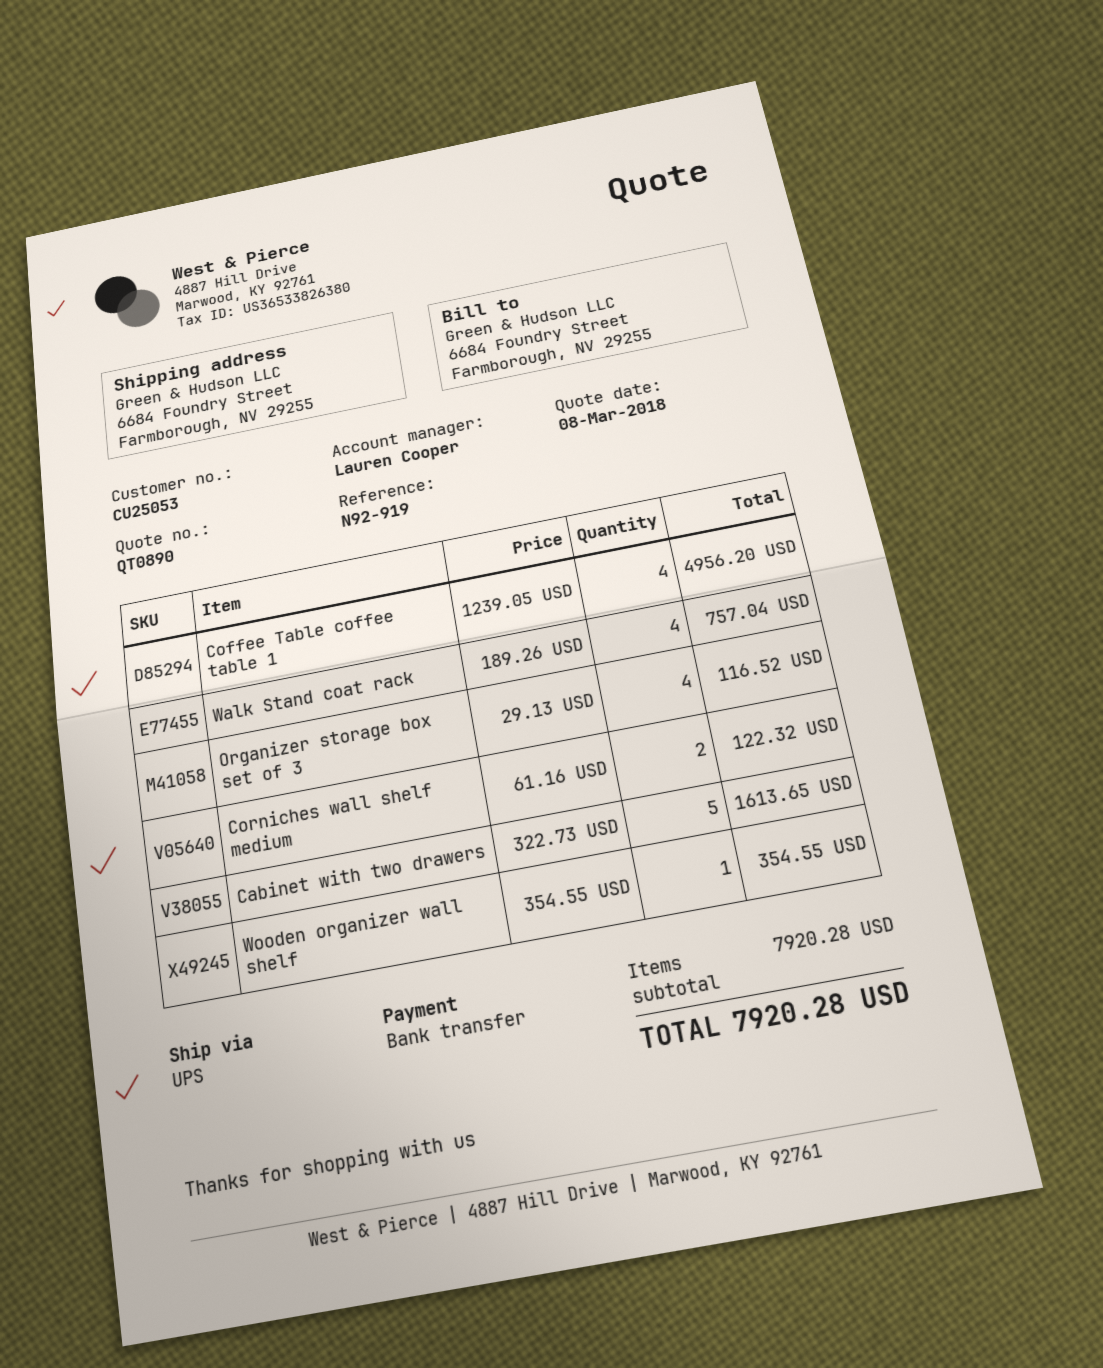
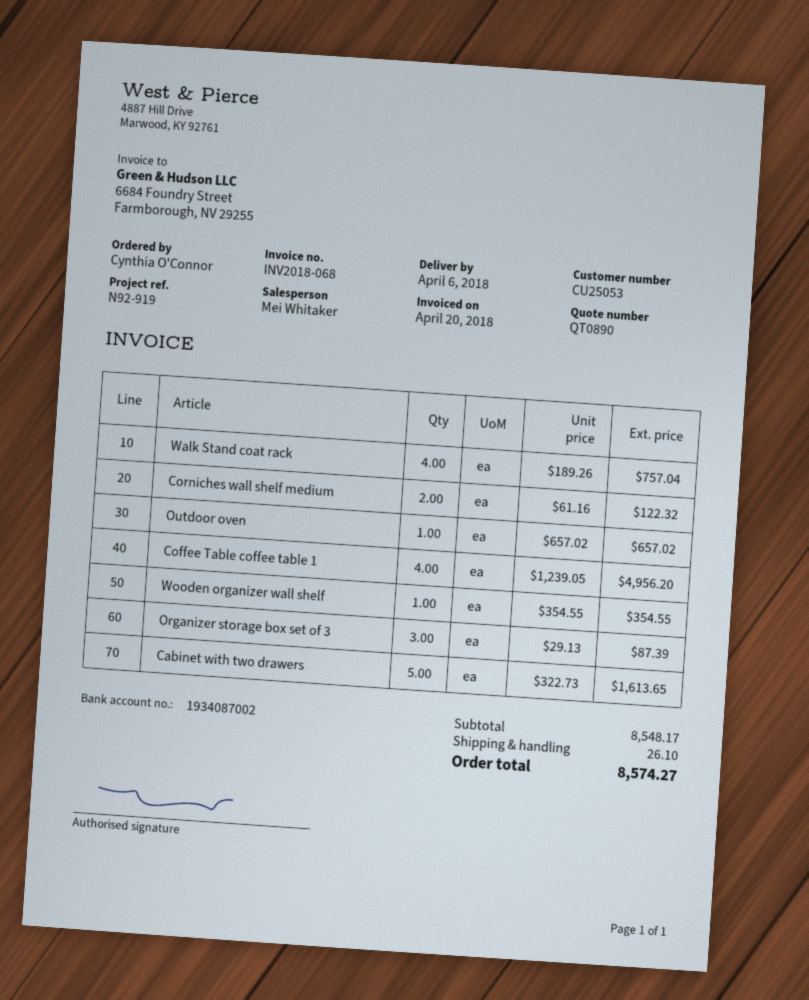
sales rep: Lauren Cooper -> Mei Whitaker
Organizer storage box set of 3: 4 x 29.13 = 116.52 -> 3 x 29.13 = 87.39
Outdoor oven: none -> 1 x 657.02 = 657.02
subtotal: 7920.28 -> 8548.17
shipping: none -> 26.10
total: 7920.28 -> 8574.27

